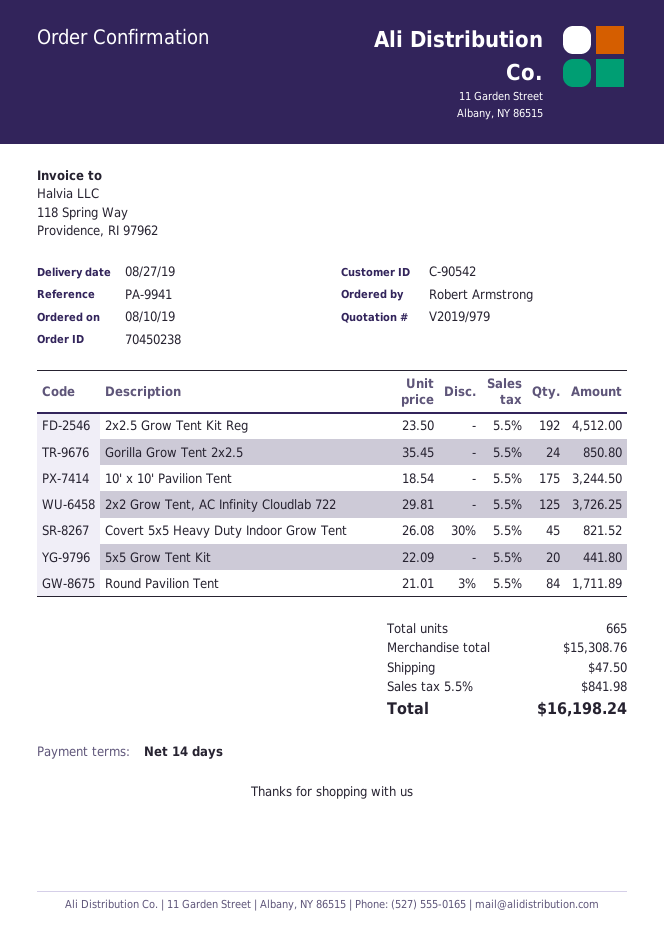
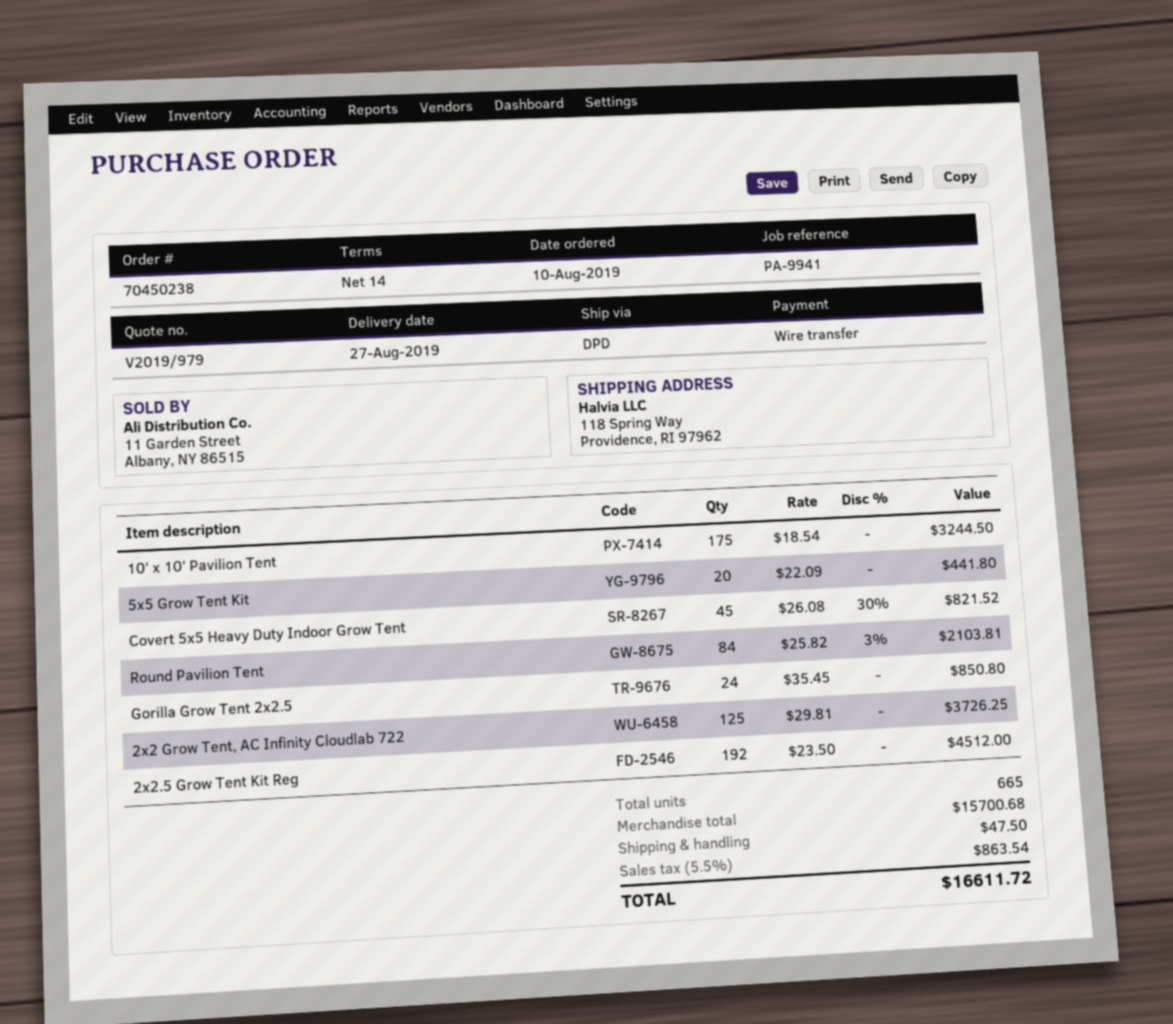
Round Pavilion Tent: 84 x 21.01 - 3% = 1711.89 -> 84 x 25.82 - 3% = 2103.81
subtotal: 15308.76 -> 15700.68
tax: 5.5% = 841.98 -> 5.5% = 863.54
total: 16198.24 -> 16611.72

